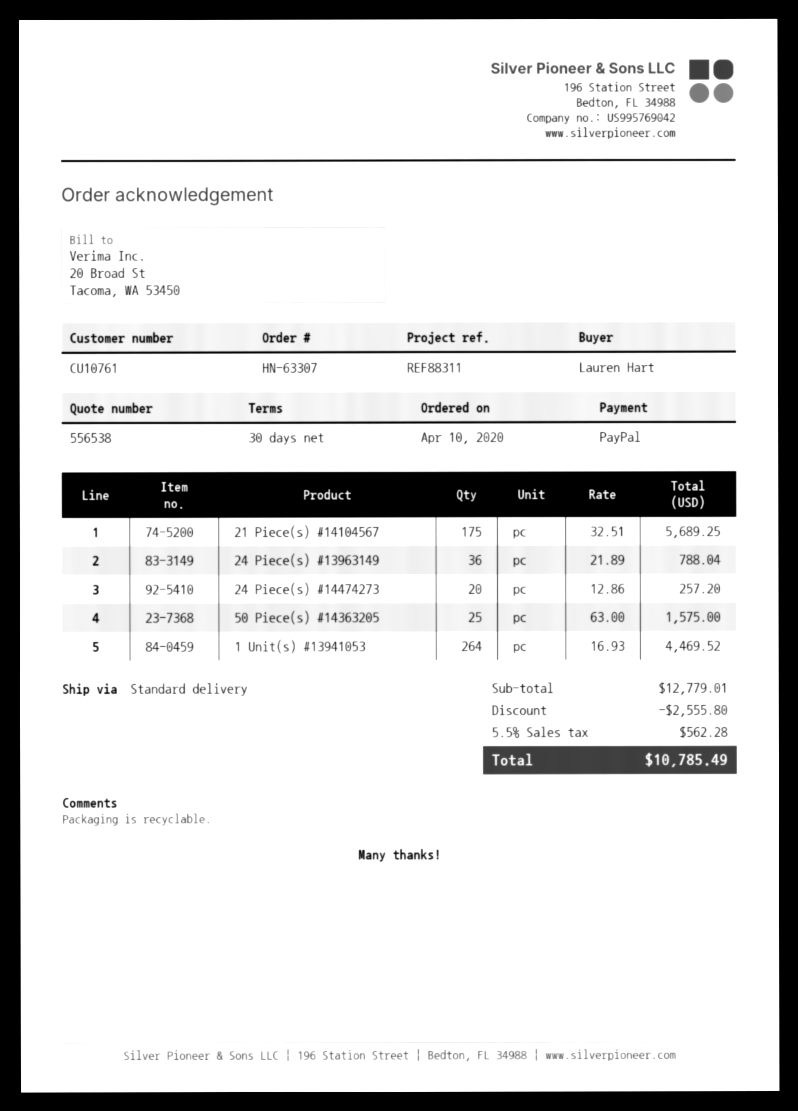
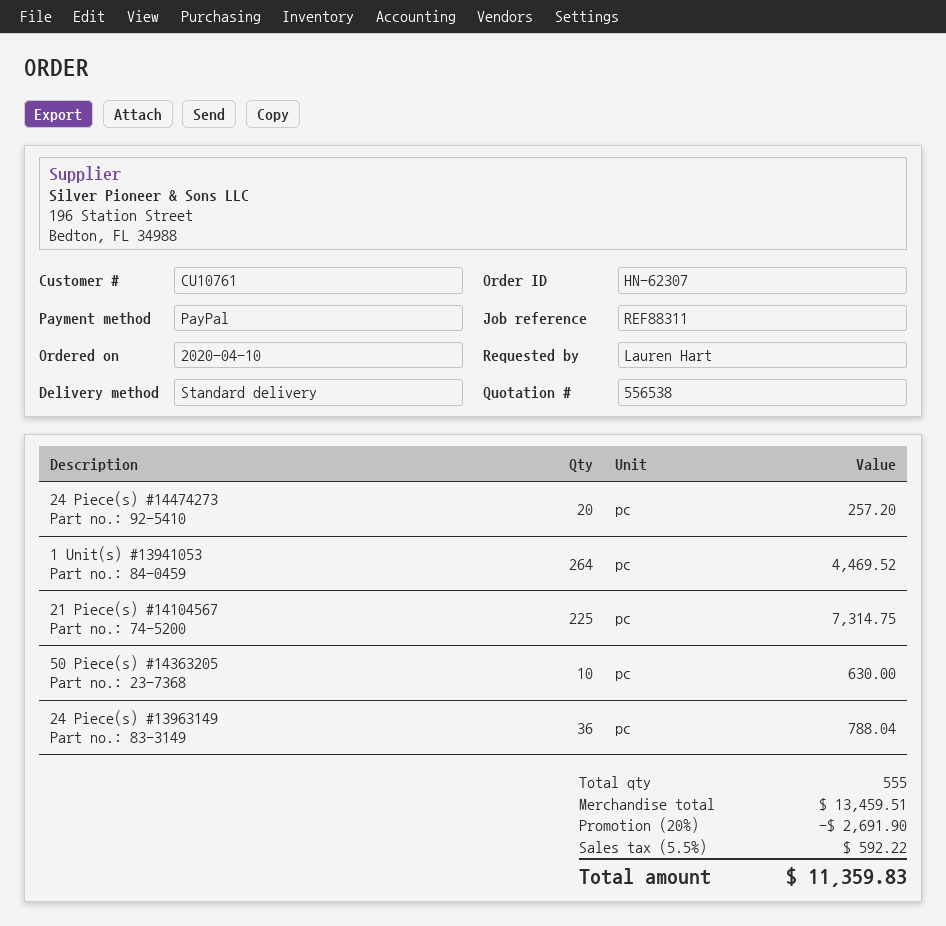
order number: HN-63307 -> HN-62307
21 Piece(s) #14104567: 175 for 5689.25 -> 225 for 7314.75
50 Piece(s) #14363205: 25 for 1575.00 -> 10 for 630.00
subtotal: 12779.01 -> 13459.51
discount: 2555.80 -> 2691.90
tax: 5.5% = 562.28 -> 5.5% = 592.22
total: 10785.49 -> 11359.83

